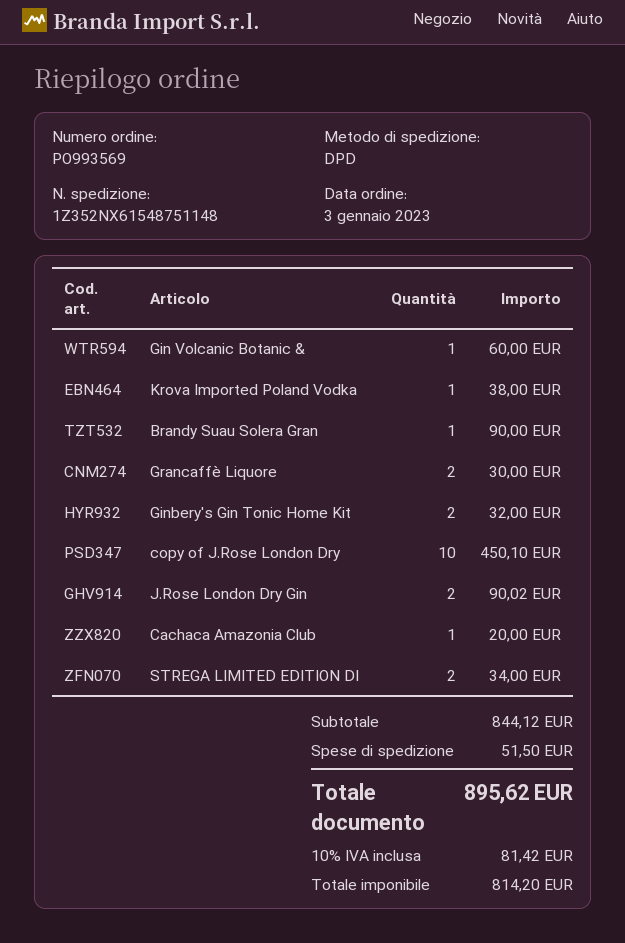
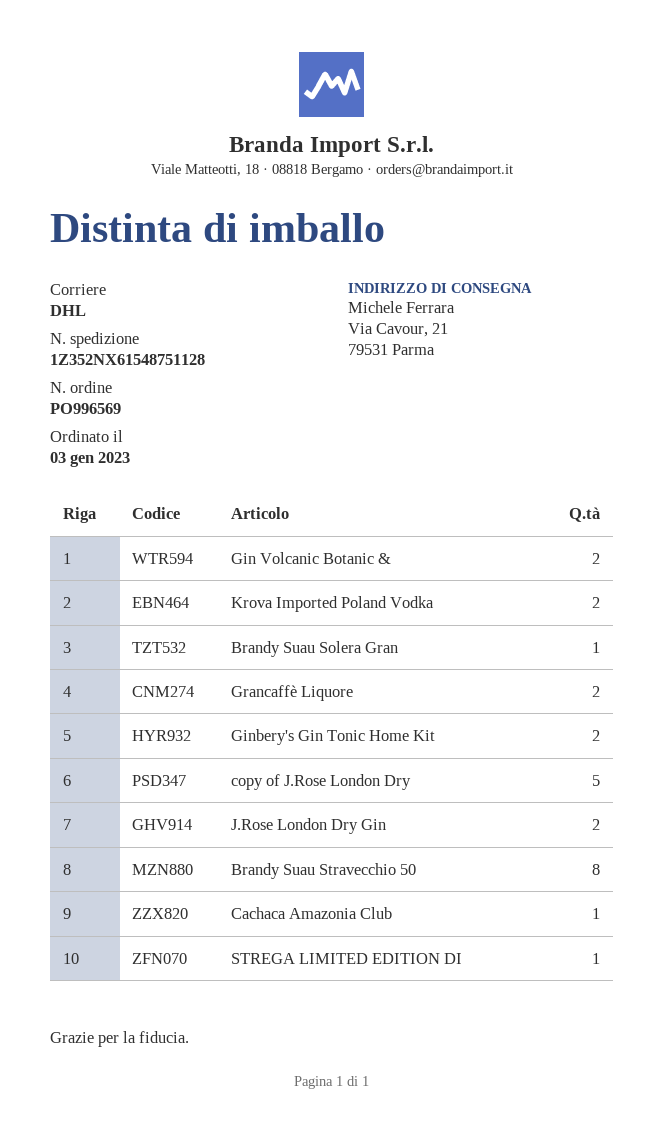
order number: PO993569 -> PO996569
shipping method: DPD -> DHL
tracking number: 1Z352NX61548751148 -> 1Z352NX61548751128
Gin Volcanic Botanic &: 1 -> 2
Krova Imported Poland Vodka: 1 -> 2
copy of J.Rose London Dry: 10 -> 5
STREGA LIMITED EDITION DI: 2 -> 1
Brandy Suau Stravecchio 50: none -> 8

